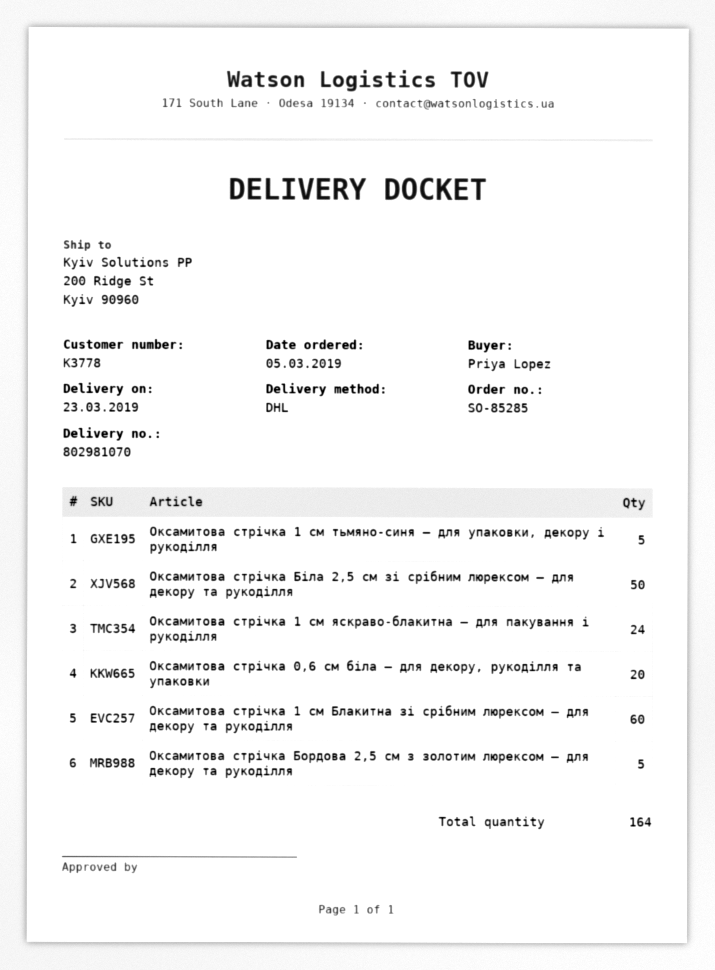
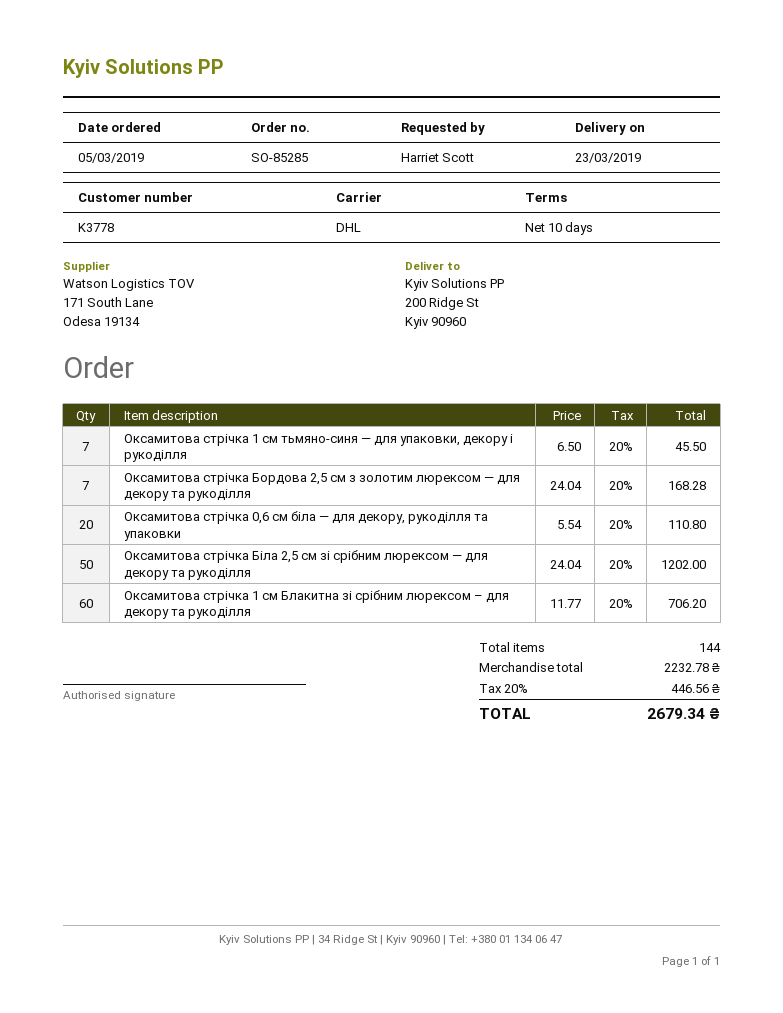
ordered by: Priya Lopez -> Harriet Scott
Оксамитова стрічка 1 см тьмяно-синя — для упаковки, декору і рукоділля: 5 -> 7
Оксамитова стрічка 1 см яскраво-блакитна — для пакування і рукоділля: 24 -> none
Оксамитова стрічка Бордова 2,5 см з золотим люрексом — для декору та рукоділля: 5 -> 7
total quantity: 164 -> 144

